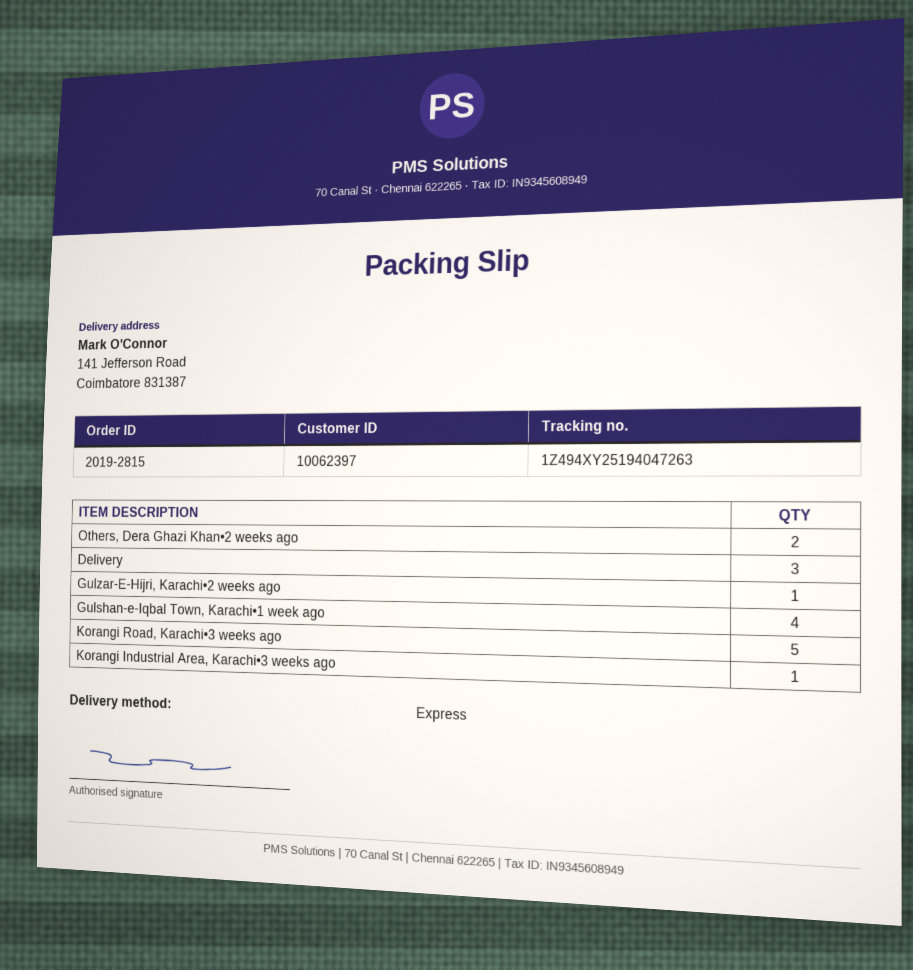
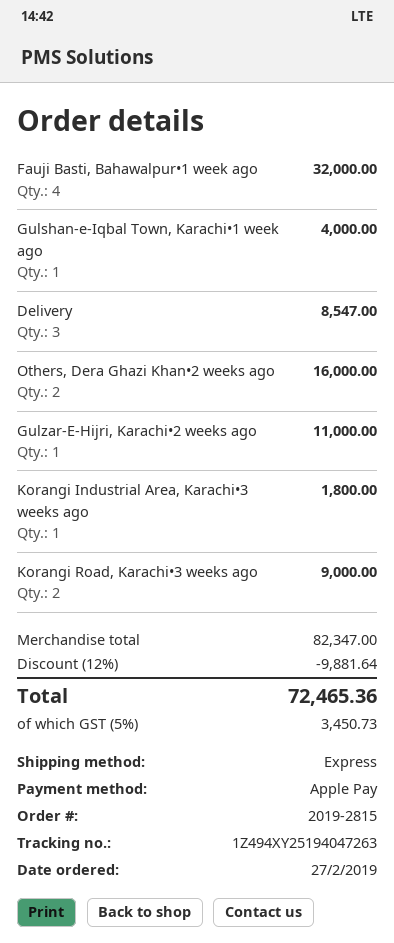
Gulshan-e-Iqbal Town, Karachi•1 week ago: 4 -> 1
Korangi Road, Karachi•3 weeks ago: 5 -> 2
Fauji Basti, Bahawalpur•1 week ago: none -> 4

